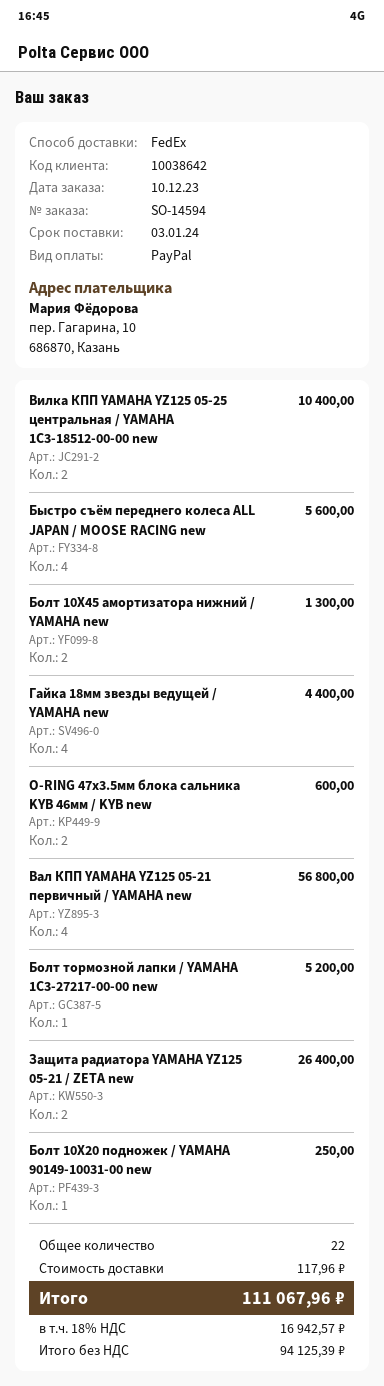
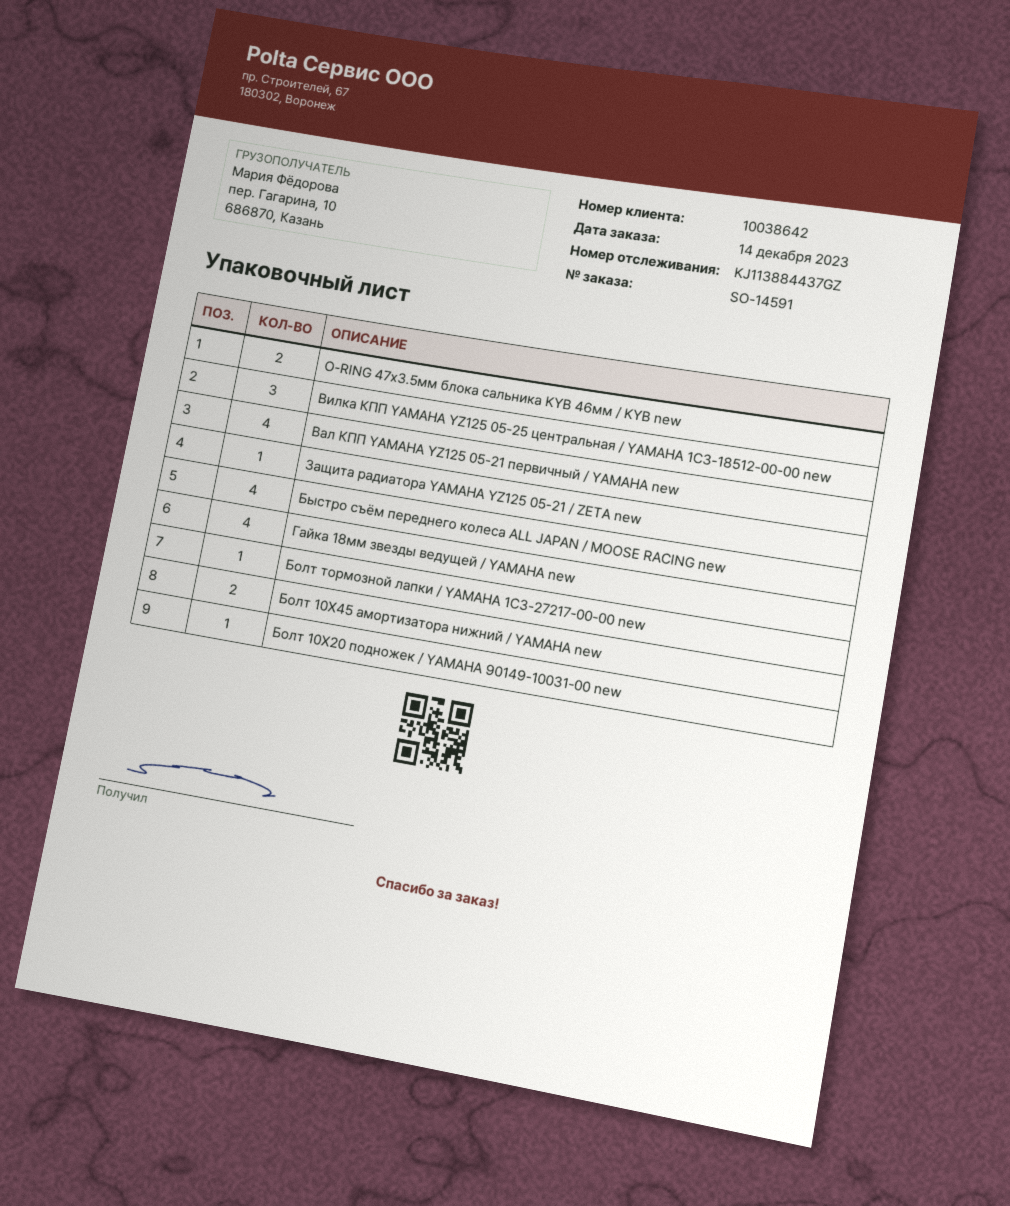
order number: SO-14594 -> SO-14591
order date: 2023-12-10 -> 2023-12-14
Вилка КПП YAMAHA YZ125 05-25 центральная / YAMAHA 1C3-18512-00-00 new: 2 -> 3
Защита радиатора YAMAHA YZ125 05-21 / ZETA new: 2 -> 1

